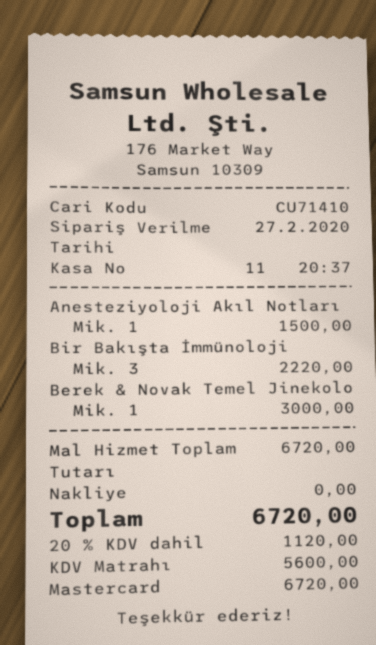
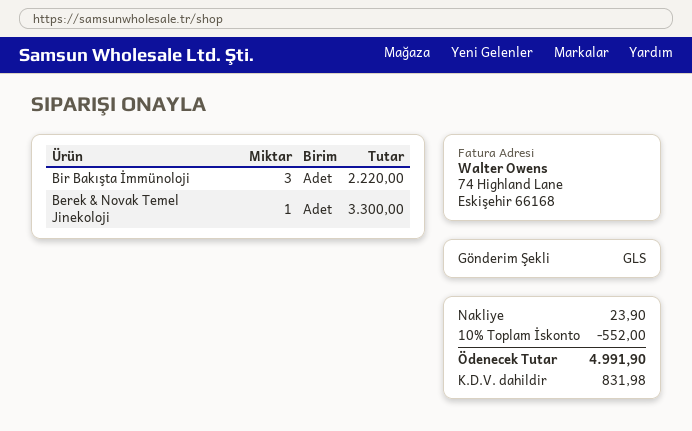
Anesteziyoloji Akıl Notları: 1 for 1500.00 -> none
Berek & Novak Temel Jinekolo: 1 for 3000.00 -> 1 for 3300.00
discount: none -> 10% = 552.00
shipping: 0.00 -> 23.90
tax: 1120.00 -> 831.98
total: 6720.00 -> 4991.90

